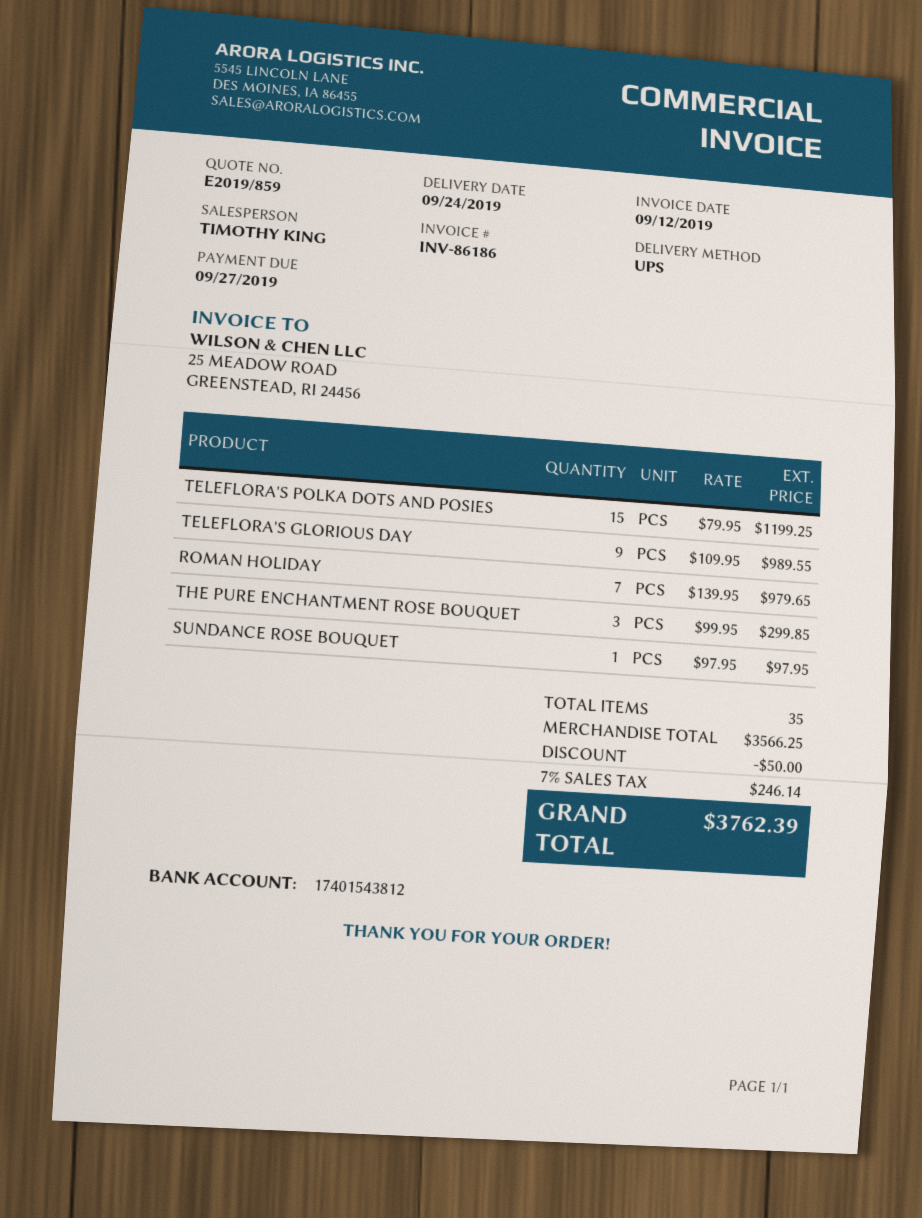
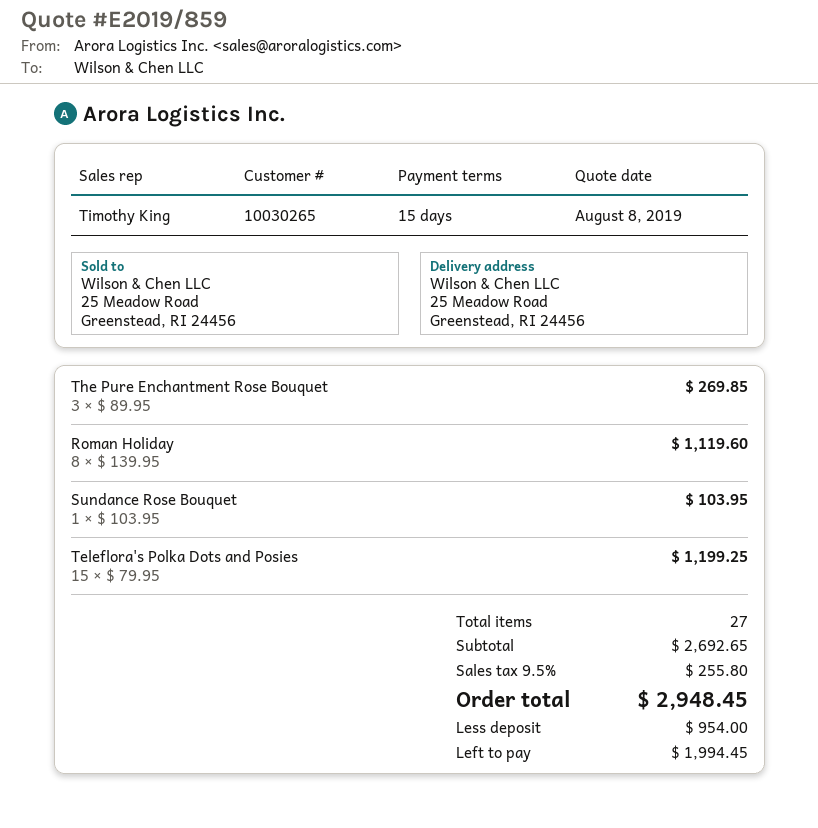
TELEFLORA'S GLORIOUS DAY: 9 x 109.95 = 989.55 -> none
ROMAN HOLIDAY: 7 x 139.95 = 979.65 -> 8 x 139.95 = 1119.60
THE PURE ENCHANTMENT ROSE BOUQUET: 3 x 99.95 = 299.85 -> 3 x 89.95 = 269.85
SUNDANCE ROSE BOUQUET: 1 x 97.95 = 97.95 -> 1 x 103.95 = 103.95
total quantity: 35 -> 27
subtotal: 3566.25 -> 2692.65
discount: 50.00 -> none
tax: 7% = 246.14 -> 9.5% = 255.80
total: 3762.39 -> 2948.45

